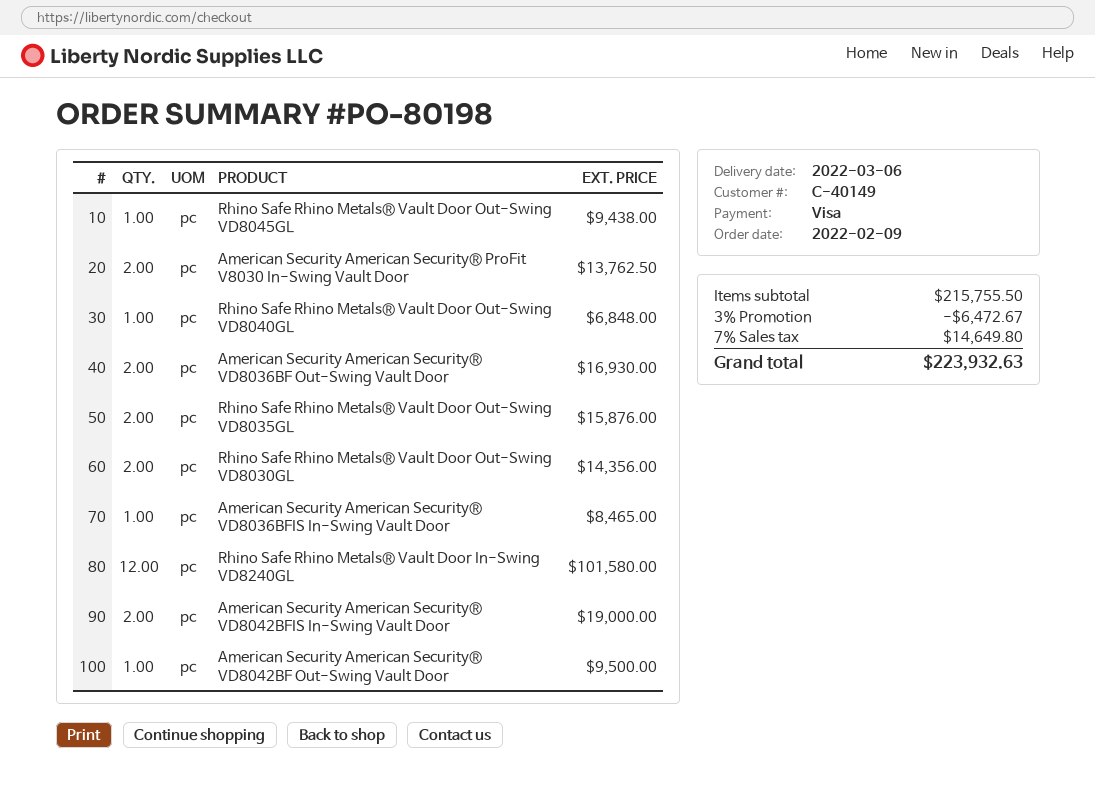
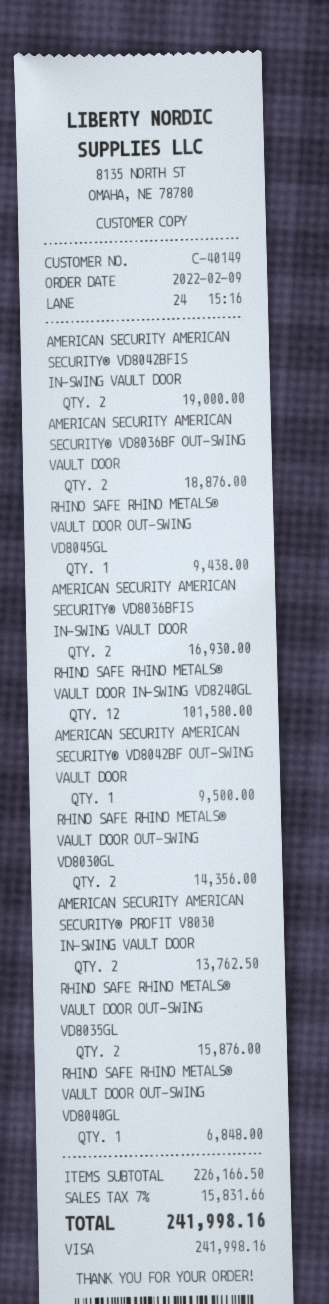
American Security American Security® VD8036BF Out-Swing Vault Door: 2 for 16930.00 -> 2 for 18876.00
American Security American Security® VD8036BFIS In-Swing Vault Door: 1 for 8465.00 -> 2 for 16930.00
subtotal: 215755.50 -> 226166.50
discount: 3% = 6472.67 -> none
tax: 7% = 14649.80 -> 7% = 15831.66
total: 223932.63 -> 241998.16

